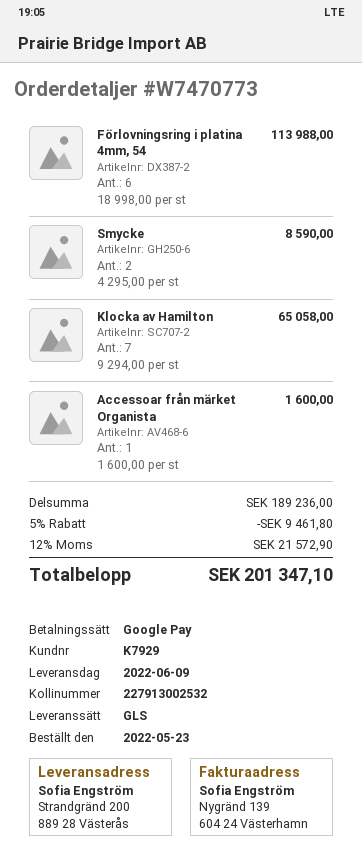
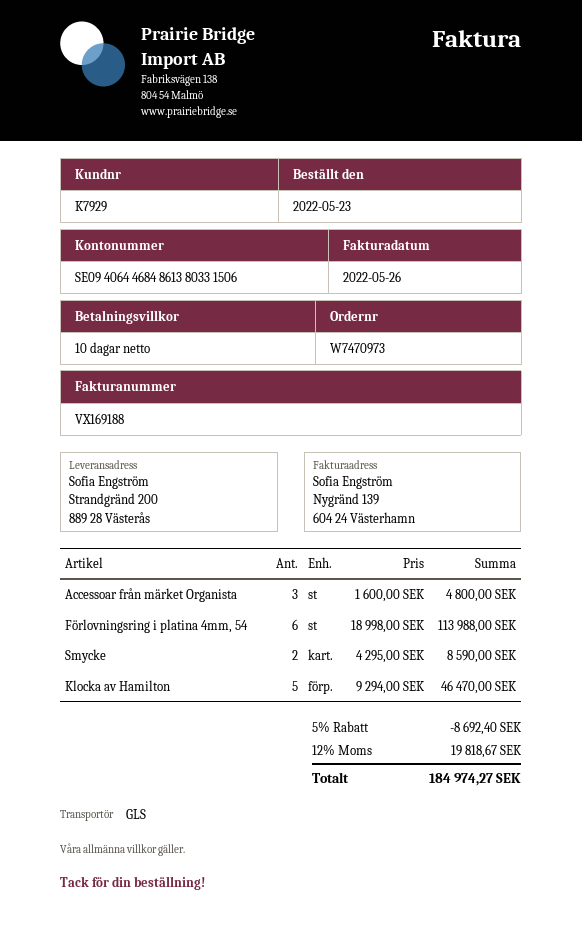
order number: W7470773 -> W7470973
Klocka av Hamilton: 7 x 9294.00 = 65058.00 -> 5 x 9294.00 = 46470.00
Accessoar från märket Organista: 1 x 1600.00 = 1600.00 -> 3 x 1600.00 = 4800.00
discount: 5% = 9461.80 -> 5% = 8692.40
tax: 12% = 21572.90 -> 12% = 19818.67
total: 201347.10 -> 184974.27

